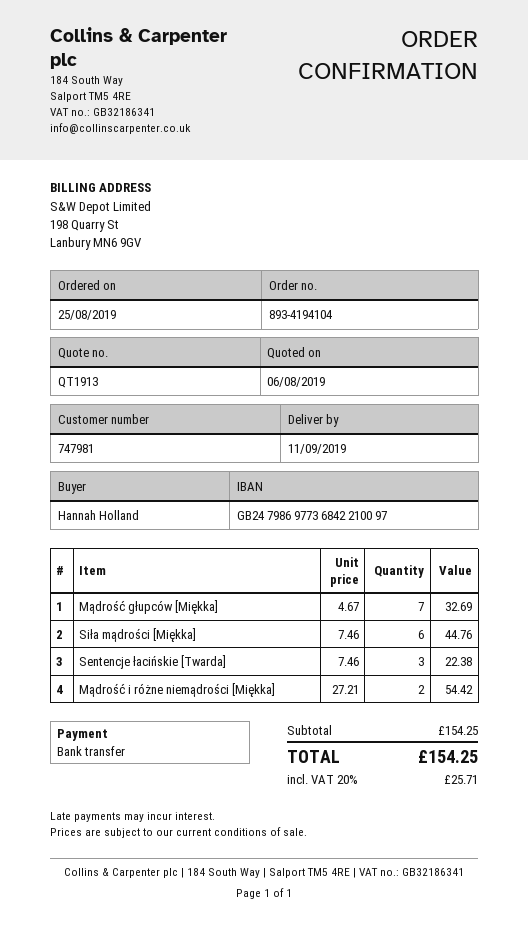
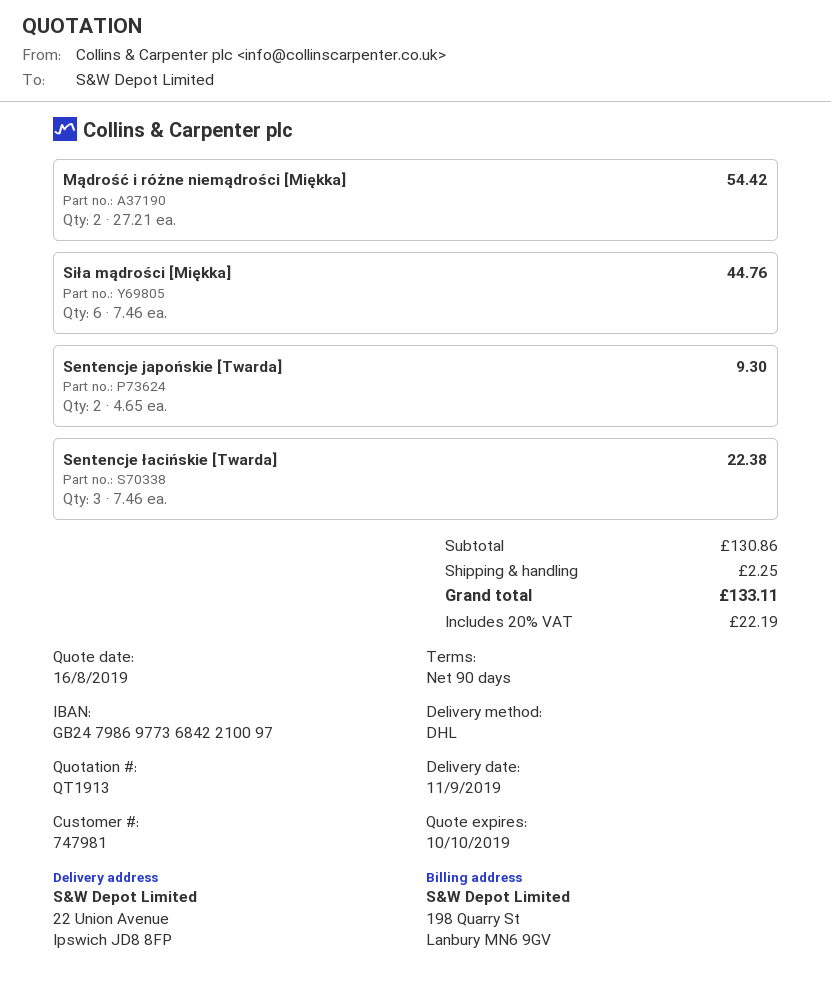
quote date: 2019-08-06 -> 2019-08-16
Mądrość głupców [Miękka]: 7 x 4.67 = 32.69 -> none
Sentencje japońskie [Twarda]: none -> 2 x 4.65 = 9.30
subtotal: 154.25 -> 130.86
shipping: none -> 2.25
tax: 20% = 25.71 -> 20% = 22.19
total: 154.25 -> 133.11

